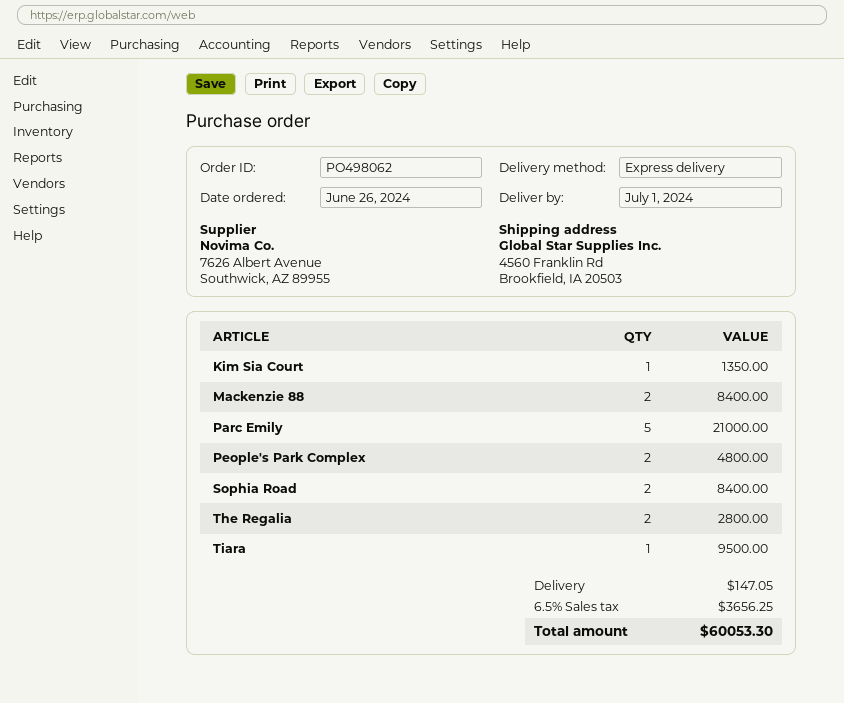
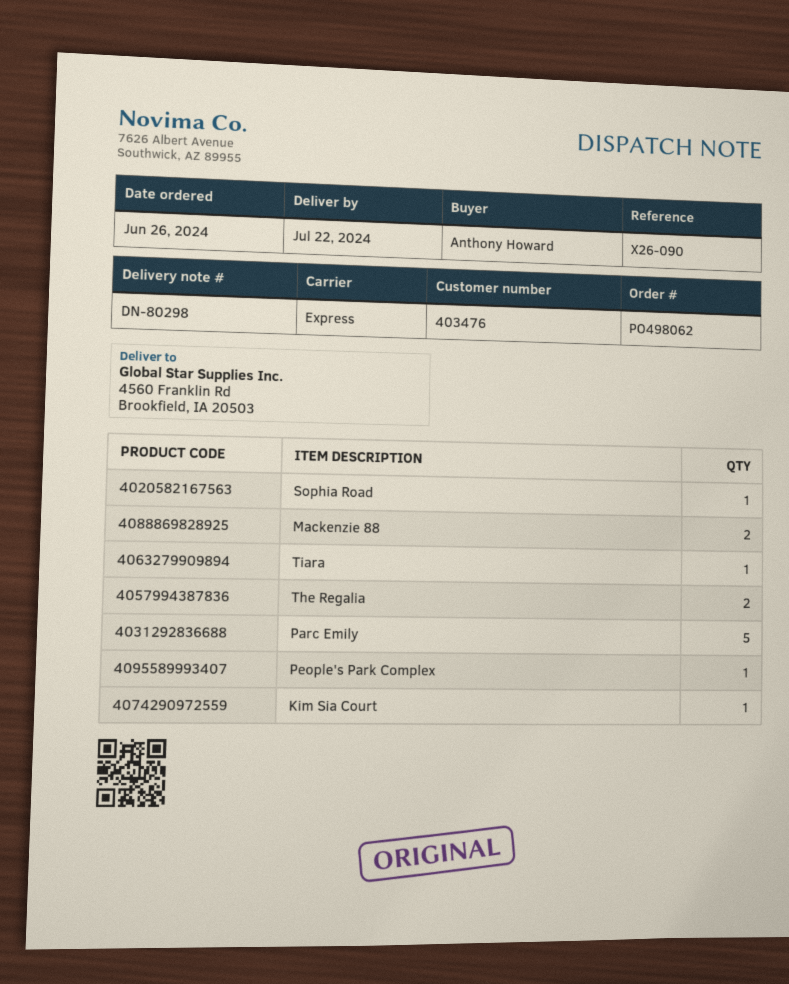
delivery date: 2024-07-01 -> 2024-07-22
People's Park Complex: 2 -> 1
Sophia Road: 2 -> 1

